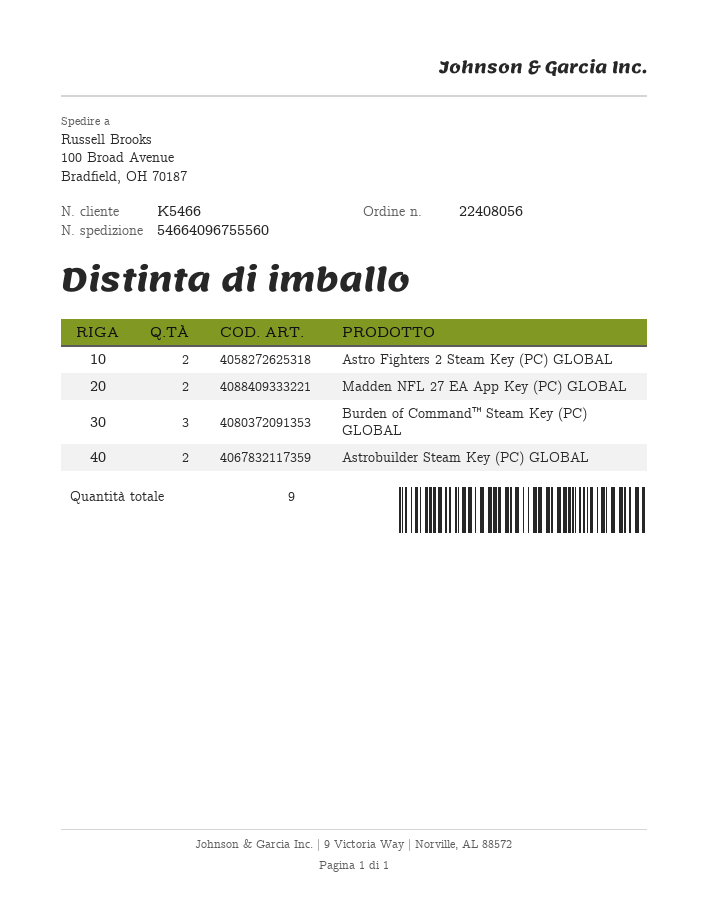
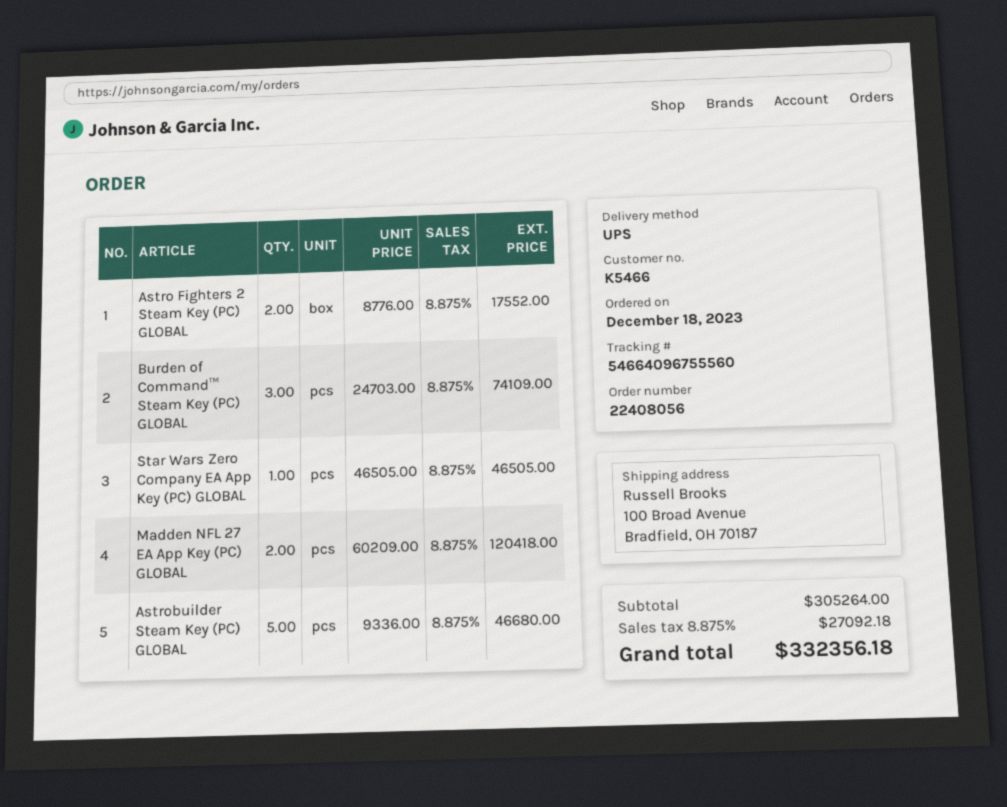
Astrobuilder Steam Key (PC) GLOBAL: 2 -> 5
Star Wars Zero Company EA App Key (PC) GLOBAL: none -> 1

